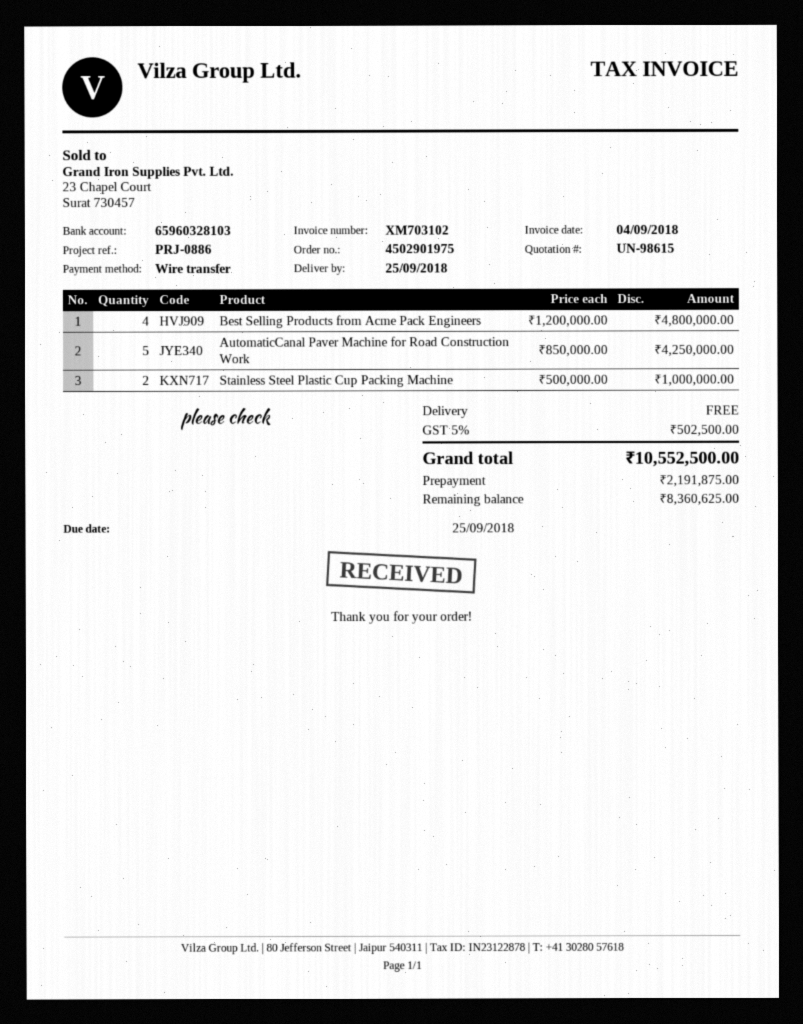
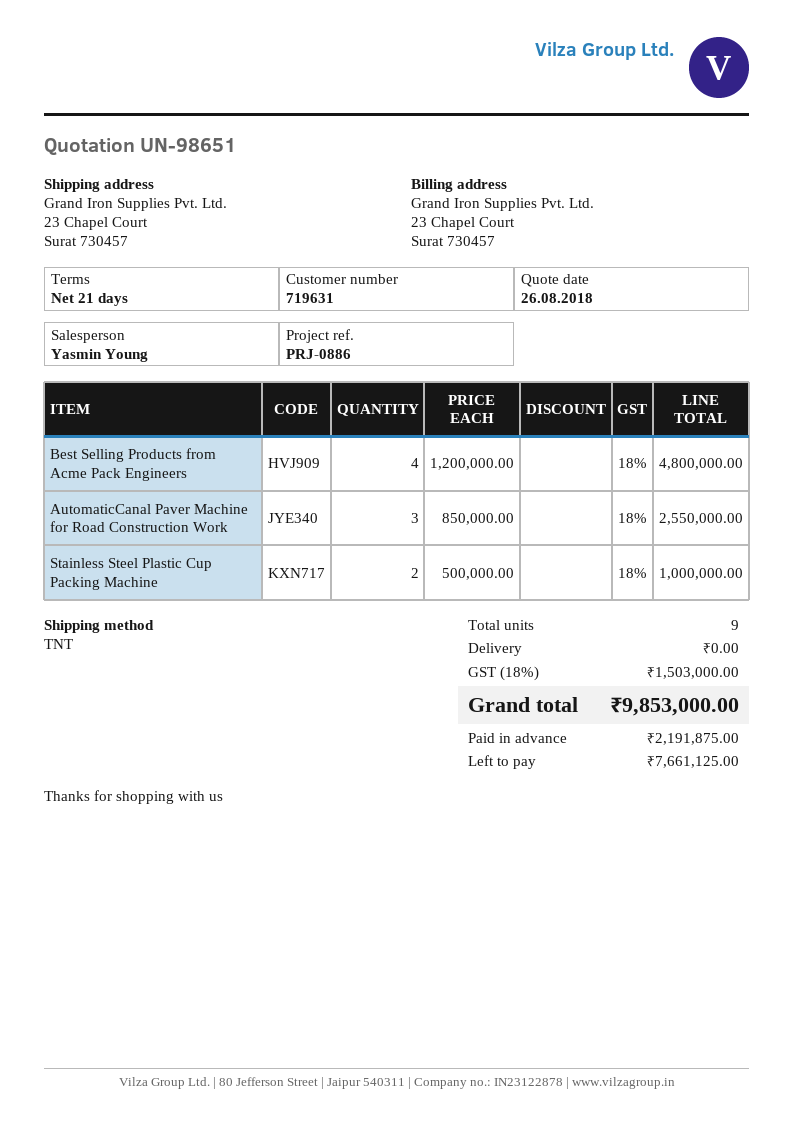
quote number: UN-98615 -> UN-98651
AutomaticCanal Paver Machine for Road Construction Work: 5 x 850000.00 = 4250000.00 -> 3 x 850000.00 = 2550000.00
tax: 5% = 502500.00 -> 18% = 1503000.00
total: 10552500.00 -> 9853000.00
balance: 8360625.00 -> 7661125.00

